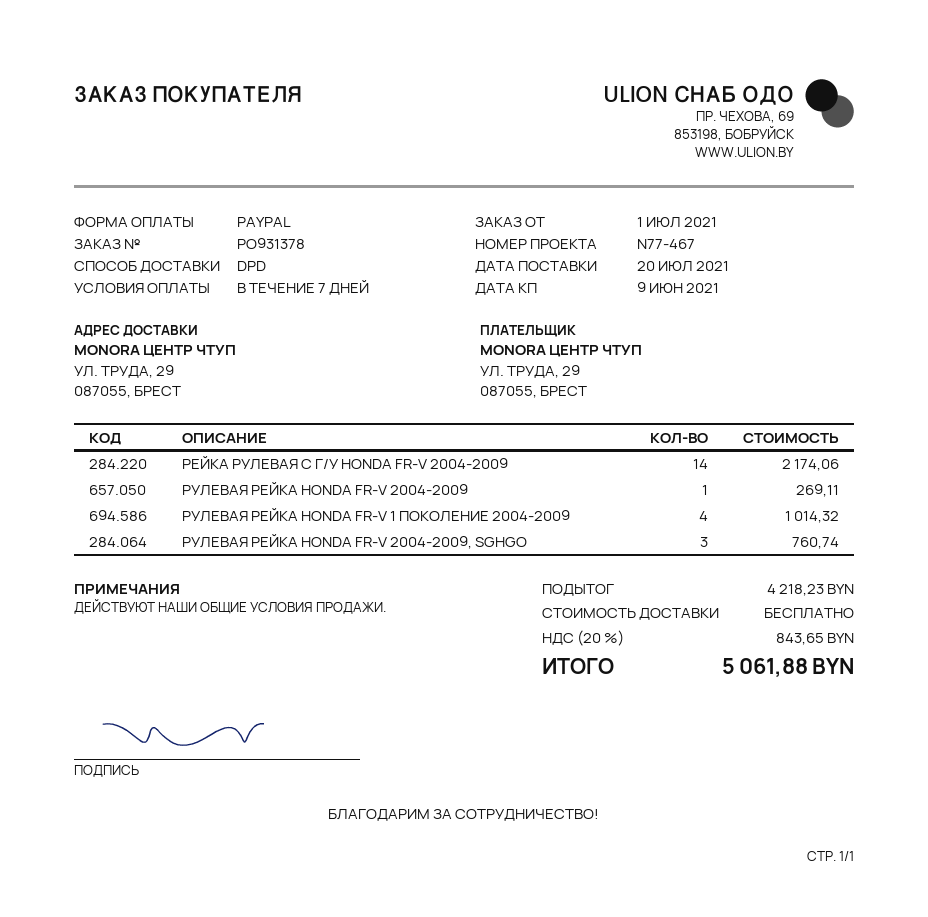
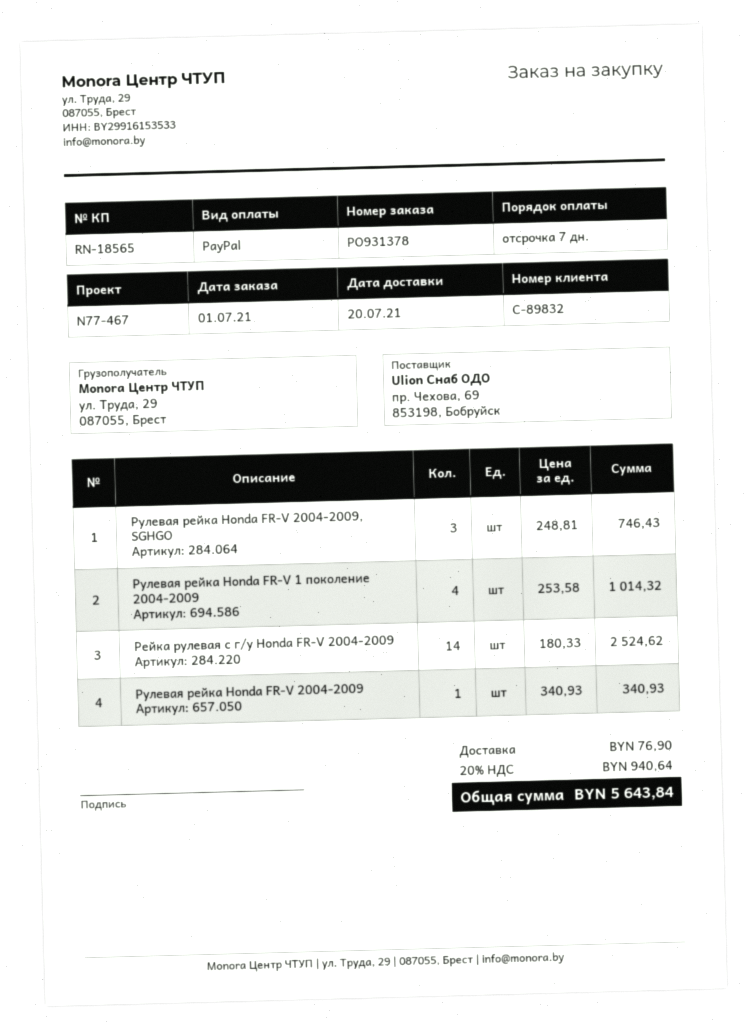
РЕЙКА РУЛЕВАЯ С Г/У HONDA FR-V 2004-2009: 14 for 2174.06 -> 14 for 2524.62
РУЛЕВАЯ РЕЙКА HONDA FR-V 2004-2009: 1 for 269.11 -> 1 for 340.93
РУЛЕВАЯ РЕЙКА HONDA FR-V 2004-2009, SGHGO: 3 for 760.74 -> 3 for 746.43
shipping: 0.00 -> 76.90
tax: 20% = 843.65 -> 20% = 940.64
total: 5061.88 -> 5643.84

